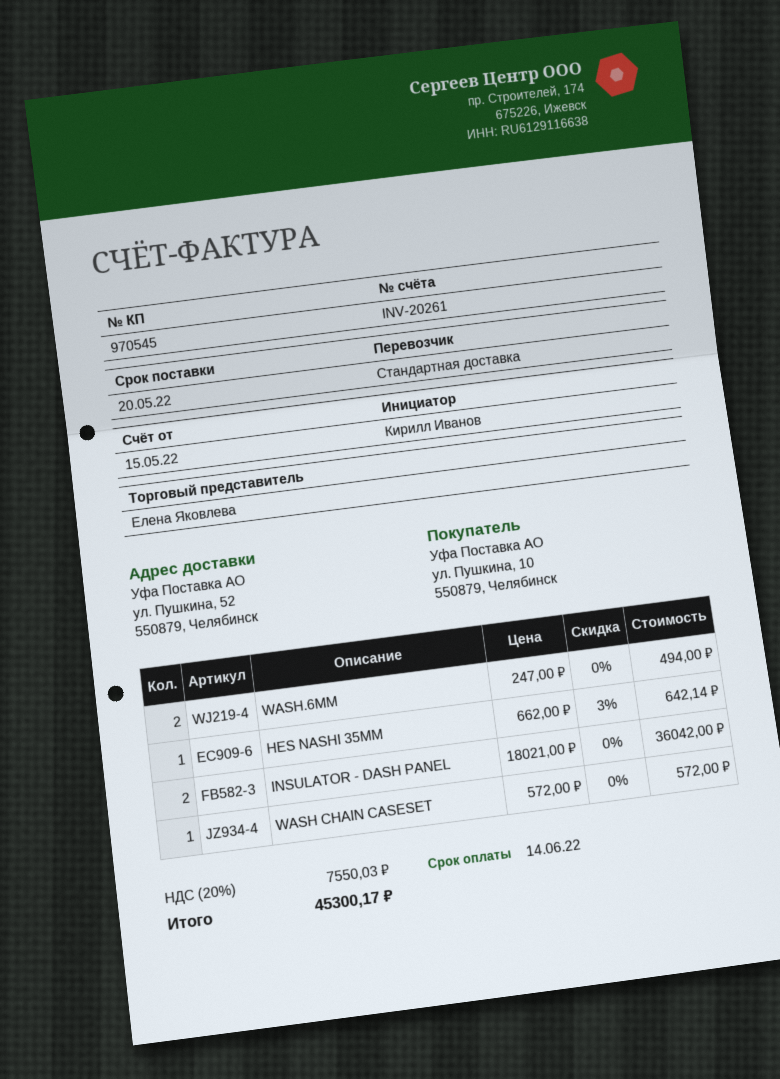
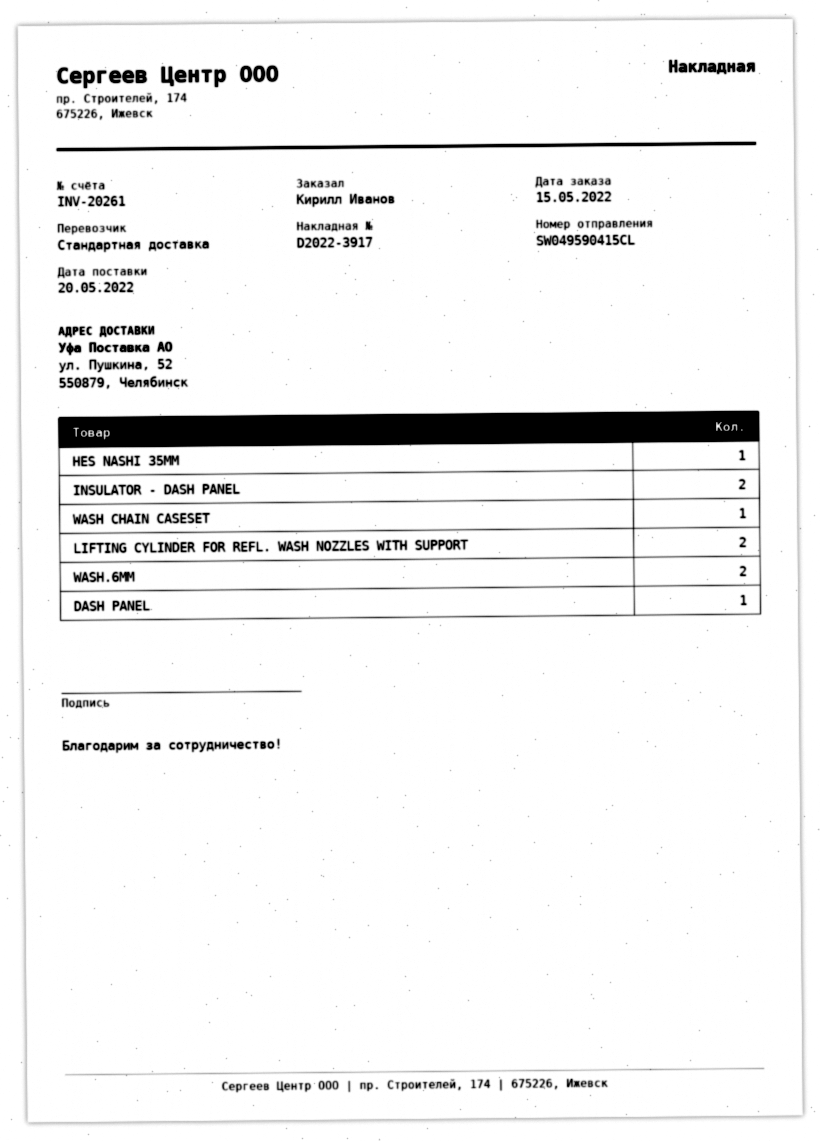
LIFTING CYLINDER FOR REFL. WASH NOZZLES WITH SUPPORT: none -> 2
DASH PANEL: none -> 1

